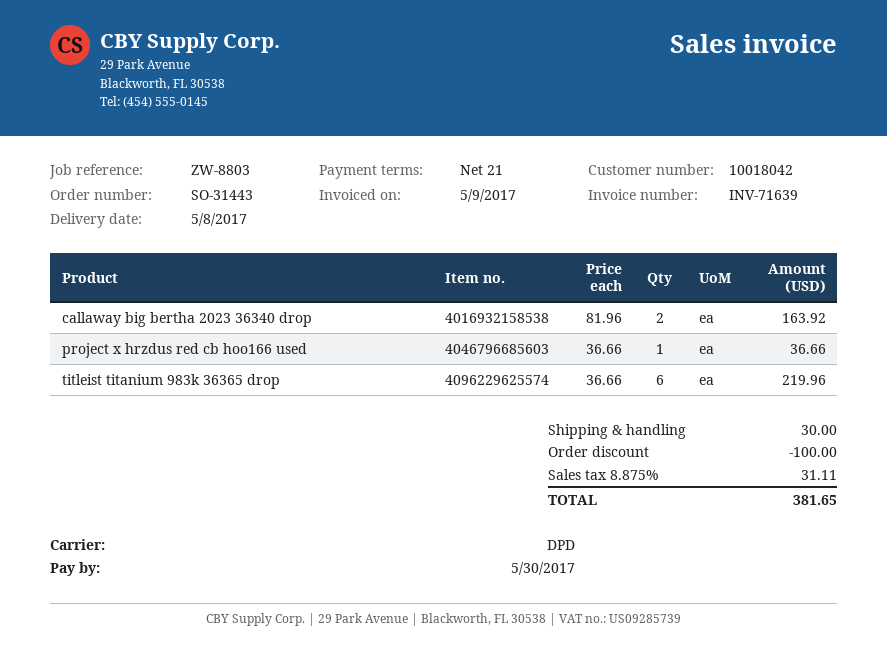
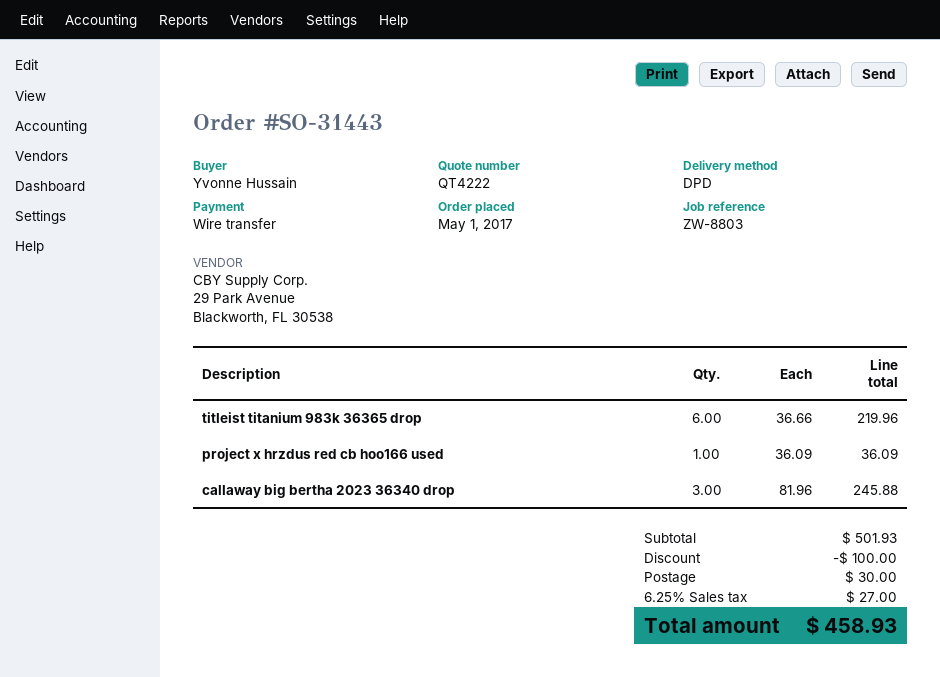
callaway big bertha 2023 36340 drop: 2 x 81.96 = 163.92 -> 3 x 81.96 = 245.88
project x hrzdus red cb hoo166 used: 1 x 36.66 = 36.66 -> 1 x 36.09 = 36.09
tax: 8.875% = 31.11 -> 6.25% = 27.00
total: 381.65 -> 458.93

